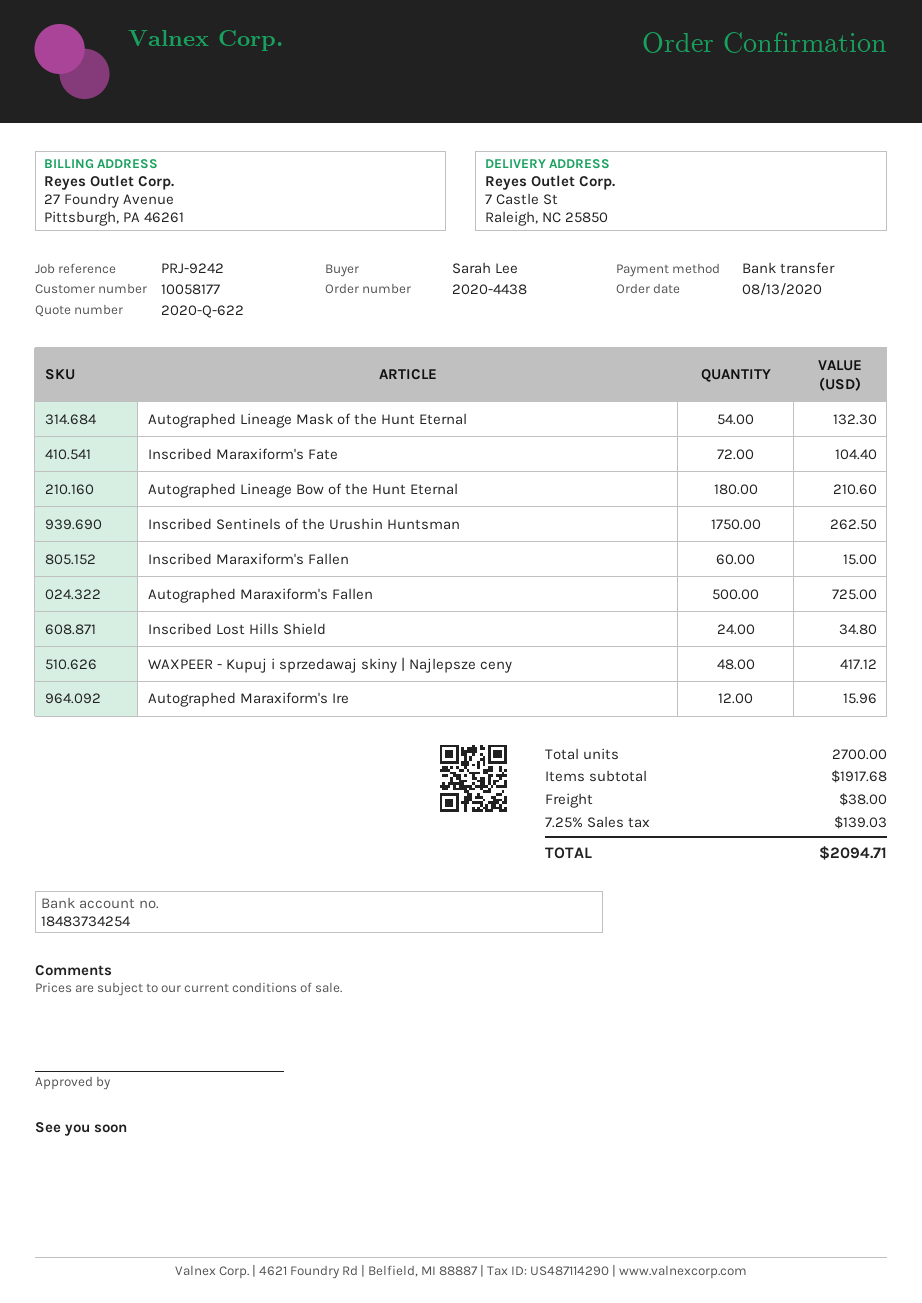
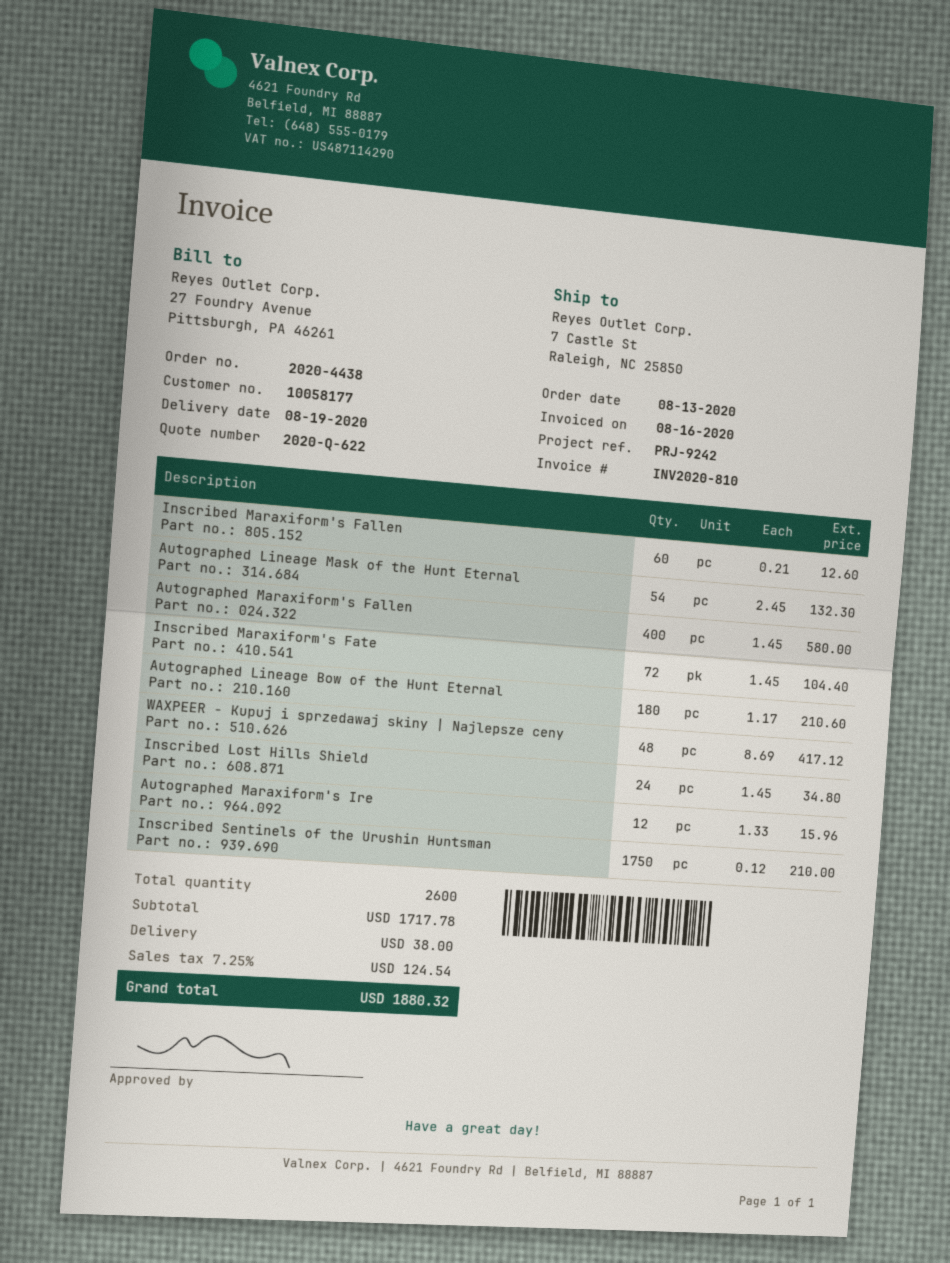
Inscribed Sentinels of the Urushin Huntsman: 1750 for 262.50 -> 1750 for 210.00
Inscribed Maraxiform's Fallen: 60 for 15.00 -> 60 for 12.60
Autographed Maraxiform's Fallen: 500 for 725.00 -> 400 for 580.00
total quantity: 2700 -> 2600
subtotal: 1917.68 -> 1717.78
tax: 7.25% = 139.03 -> 7.25% = 124.54
total: 2094.71 -> 1880.32

